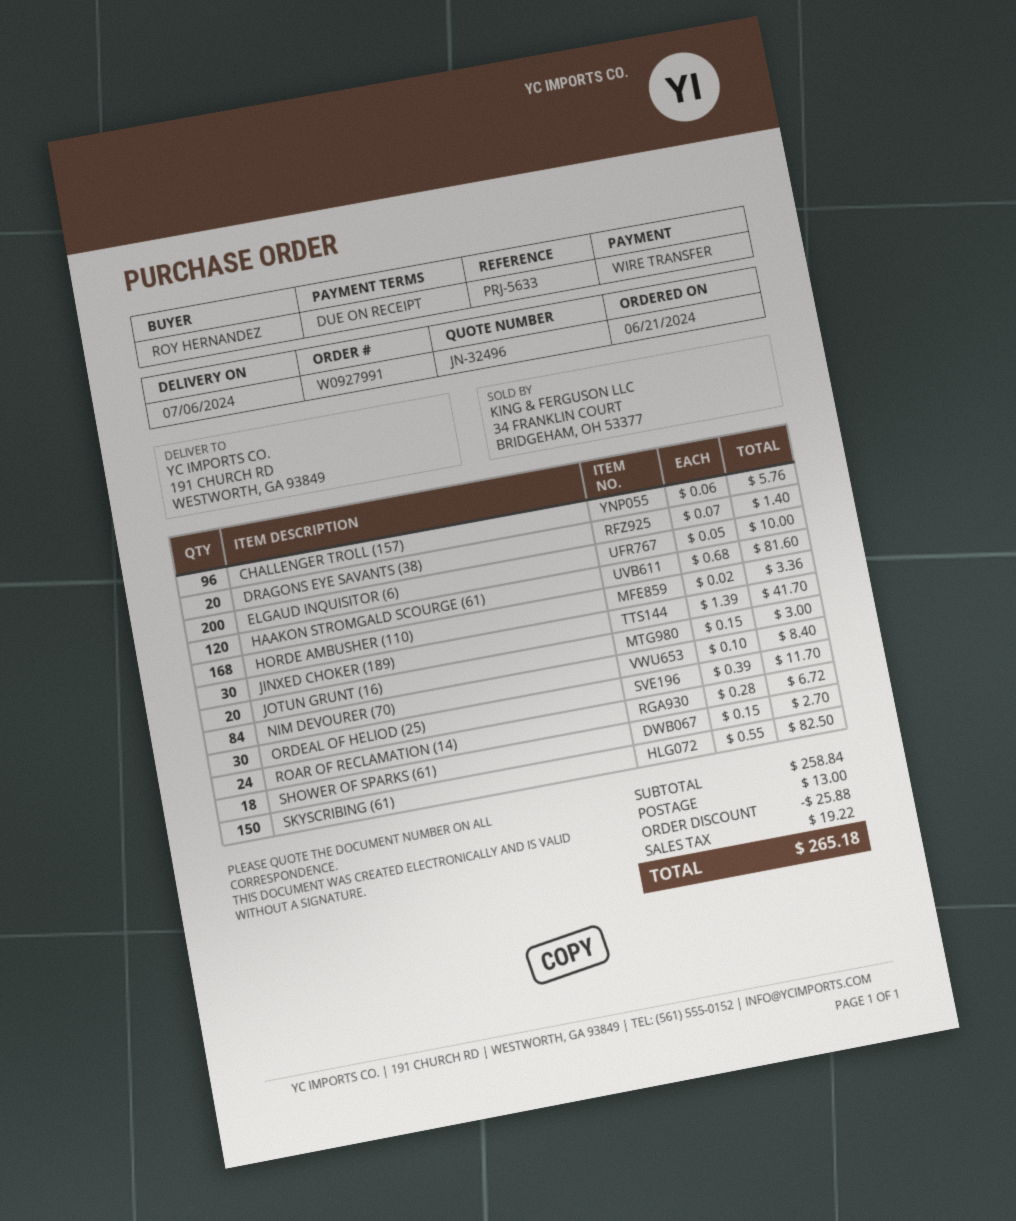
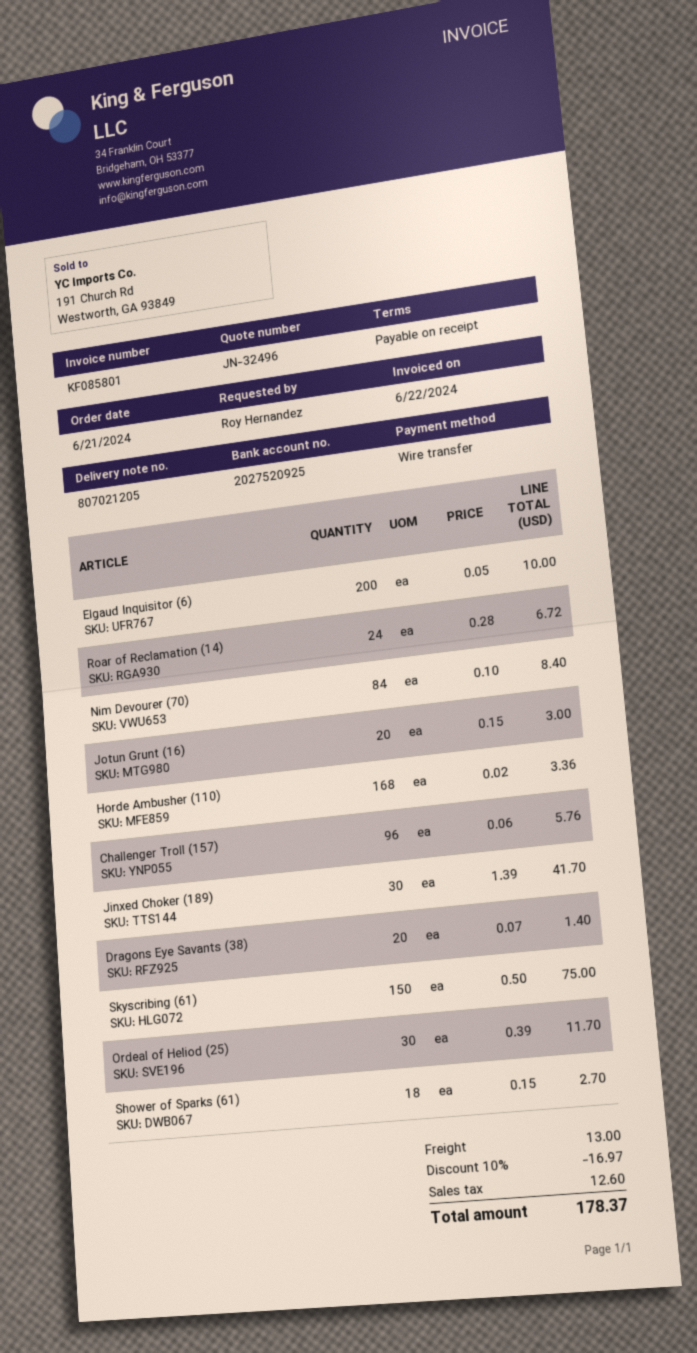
HAAKON STROMGALD SCOURGE (61): 120 x 0.68 = 81.60 -> none
SKYSCRIBING (61): 150 x 0.55 = 82.50 -> 150 x 0.50 = 75.00
discount: 25.88 -> 16.97
tax: 19.22 -> 12.60
total: 265.18 -> 178.37

